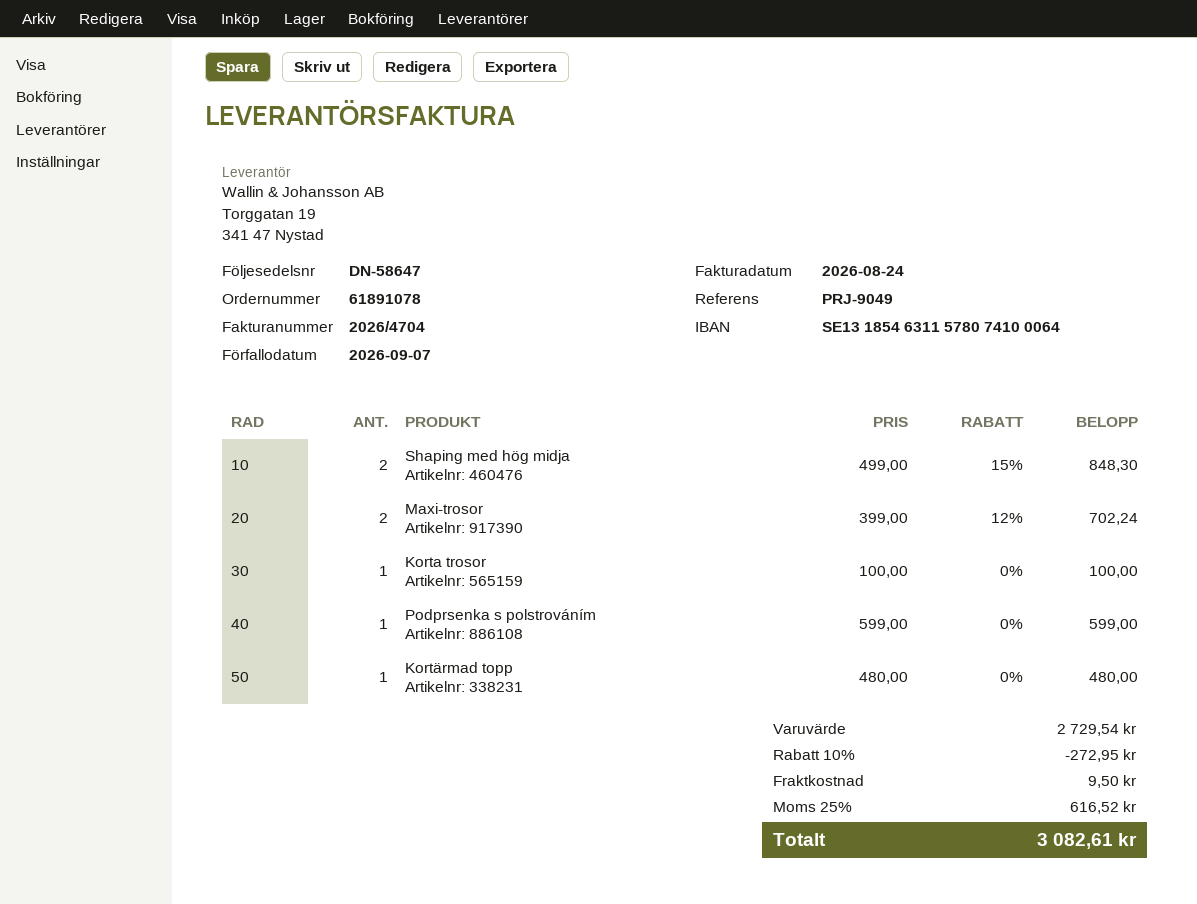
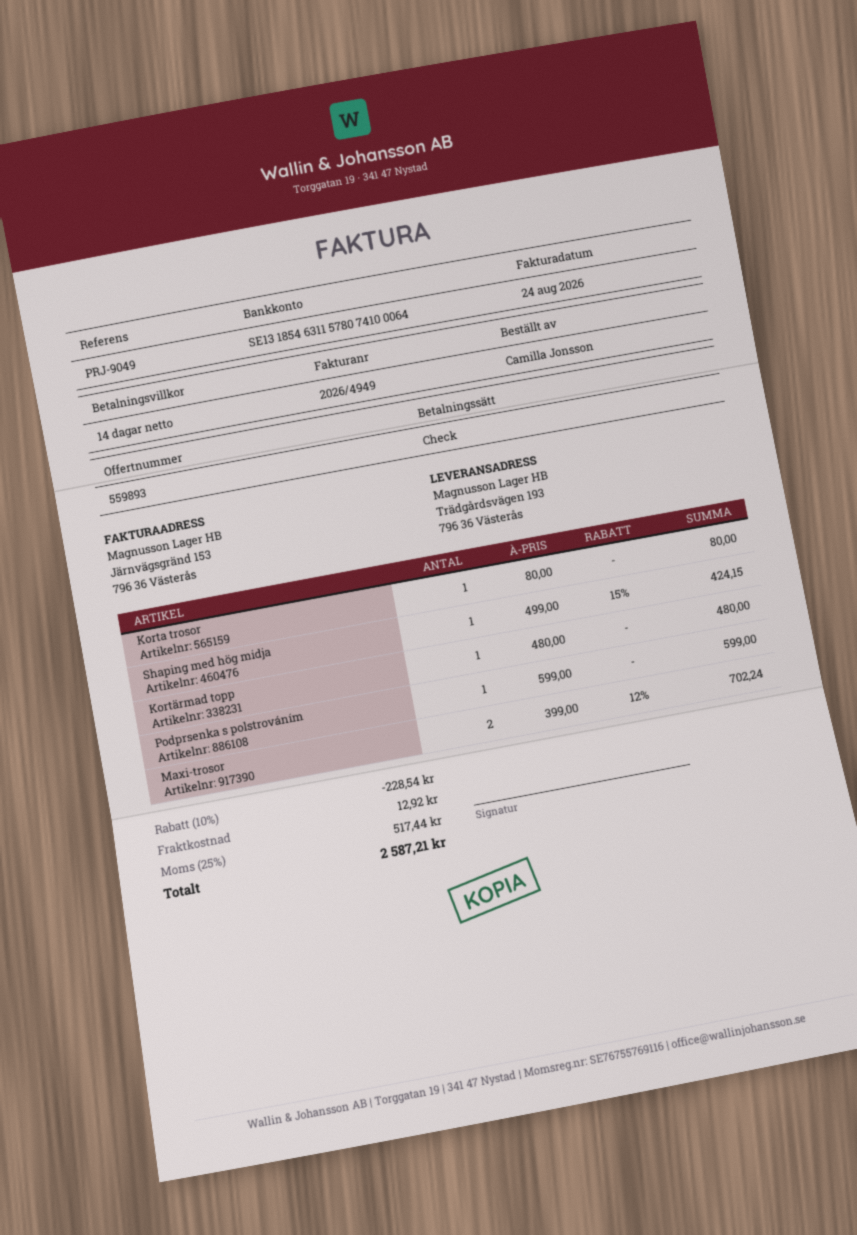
invoice number: 2026/4704 -> 2026/4949
Shaping med hög midja: 2 x 499.00 - 15% = 848.30 -> 1 x 499.00 - 15% = 424.15
Korta trosor: 1 x 100.00 = 100.00 -> 1 x 80.00 = 80.00
discount: 10% = 272.95 -> 10% = 228.54
shipping: 9.50 -> 12.92
tax: 25% = 616.52 -> 25% = 517.44
total: 3082.61 -> 2587.21

